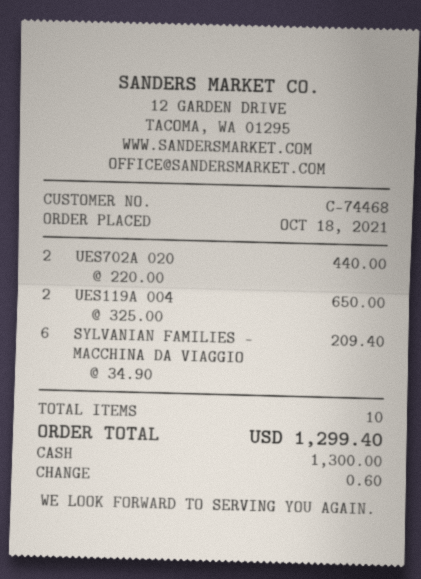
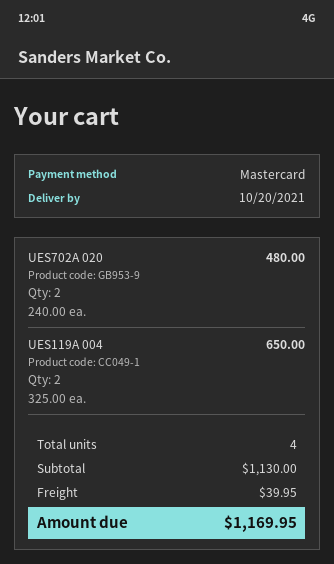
payment method: cash -> Mastercard
UES702A 020: 2 x 220.00 = 440.00 -> 2 x 240.00 = 480.00
SYLVANIAN FAMILIES - MACCHINA DA VIAGGIO: 6 x 34.90 = 209.40 -> none
total quantity: 10 -> 4
shipping: none -> 39.95
total: 1299.40 -> 1169.95

